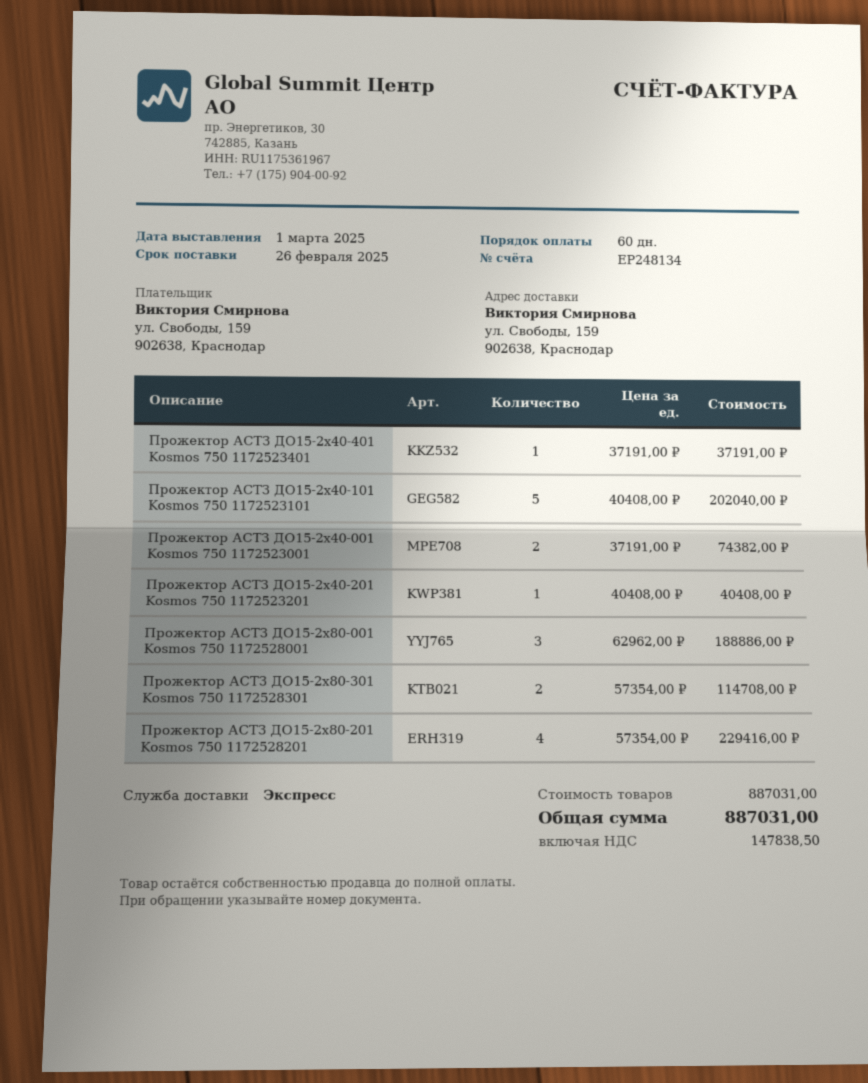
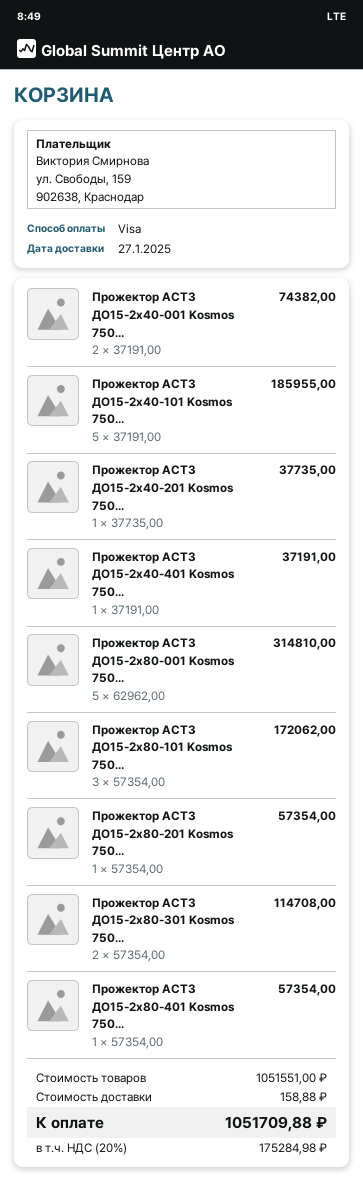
delivery date: 2025-02-26 -> 2025-01-27
Прожектор АСТЗ ДО15-2x40-101 Kosmos 750 1172523101: 5 x 40408.00 = 202040.00 -> 5 x 37191.00 = 185955.00
Прожектор АСТЗ ДО15-2x40-201 Kosmos 750 1172523201: 1 x 40408.00 = 40408.00 -> 1 x 37735.00 = 37735.00
Прожектор АСТЗ ДО15-2x80-001 Kosmos 750 1172528001: 3 x 62962.00 = 188886.00 -> 5 x 62962.00 = 314810.00
Прожектор АСТЗ ДО15-2x80-201 Kosmos 750 1172528201: 4 x 57354.00 = 229416.00 -> 1 x 57354.00 = 57354.00
Прожектор АСТЗ ДО15-2x80-101 Kosmos 750...: none -> 3 x 57354.00 = 172062.00
Прожектор АСТЗ ДО15-2x80-401 Kosmos 750...: none -> 1 x 57354.00 = 57354.00
subtotal: 887031.00 -> 1051551.00
shipping: none -> 158.88
tax: 147838.50 -> 175284.98
total: 887031.00 -> 1051709.88

